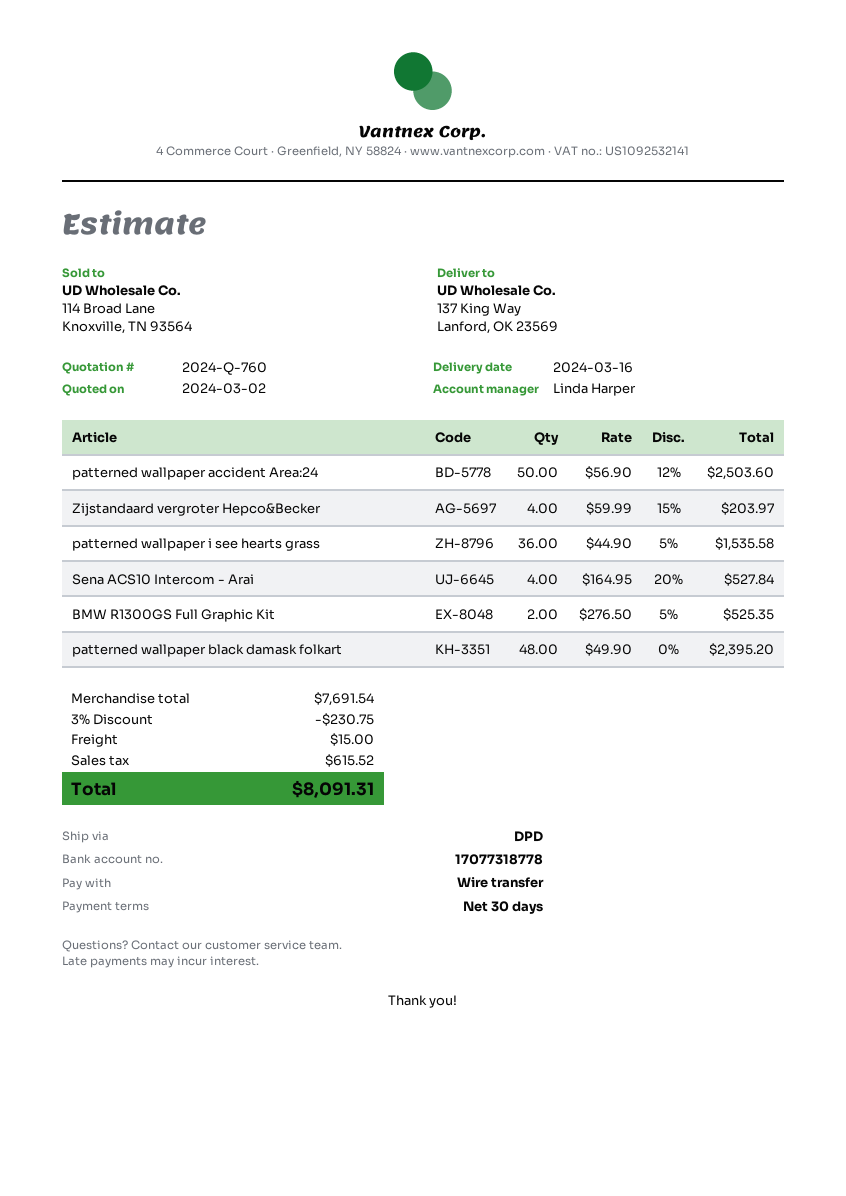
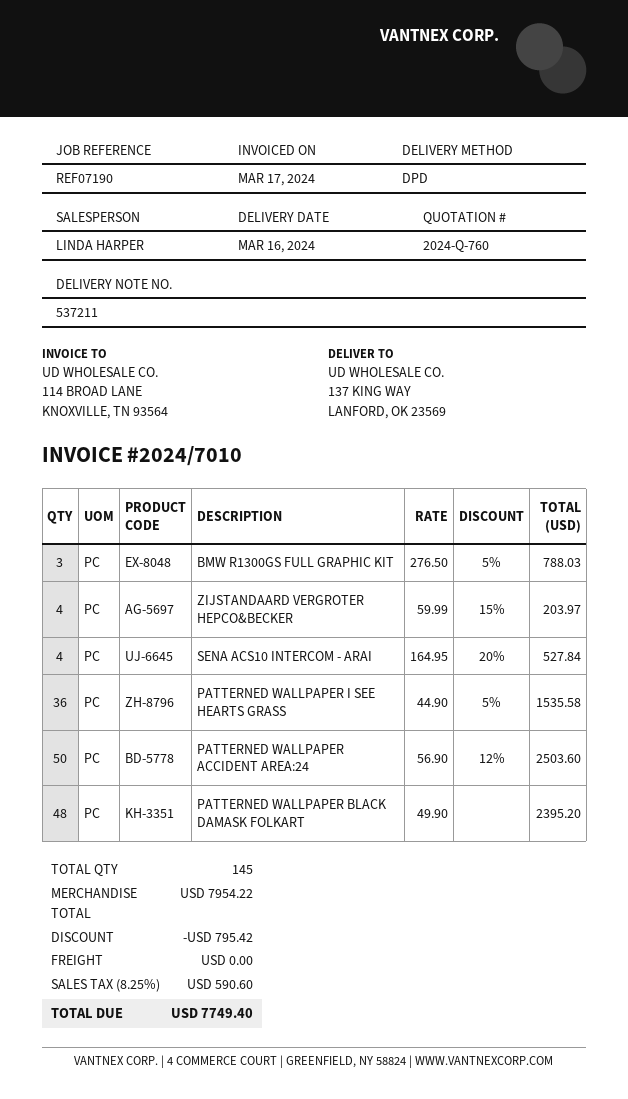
BMW R1300GS Full Graphic Kit: 2 x 276.50 - 5% = 525.35 -> 3 x 276.50 - 5% = 788.03
subtotal: 7691.54 -> 7954.22
discount: 230.75 -> 795.42
shipping: 15.00 -> 0.00
tax: 615.52 -> 590.60
total: 8091.31 -> 7749.40

